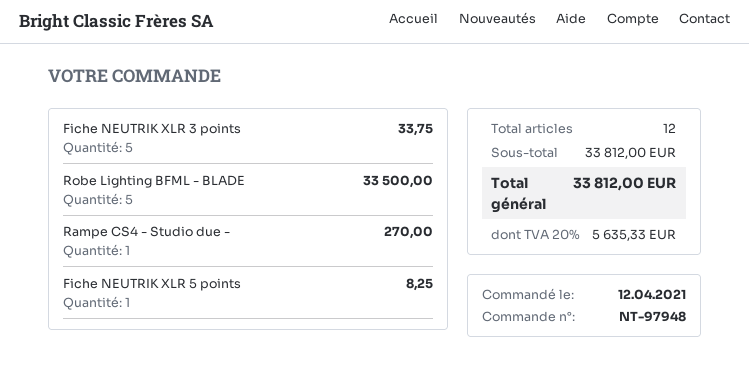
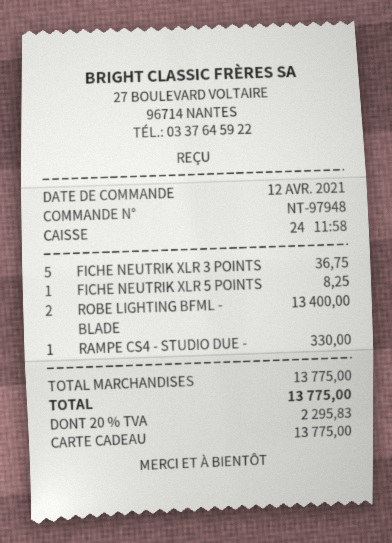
Fiche NEUTRIK XLR 3 points: 5 for 33.75 -> 5 for 36.75
Robe Lighting BFML - BLADE: 5 for 33500.00 -> 2 for 13400.00
Rampe CS4 - Studio due -: 1 for 270.00 -> 1 for 330.00
subtotal: 33812.00 -> 13775.00
tax: 20% = 5635.33 -> 20% = 2295.83
total: 33812.00 -> 13775.00

